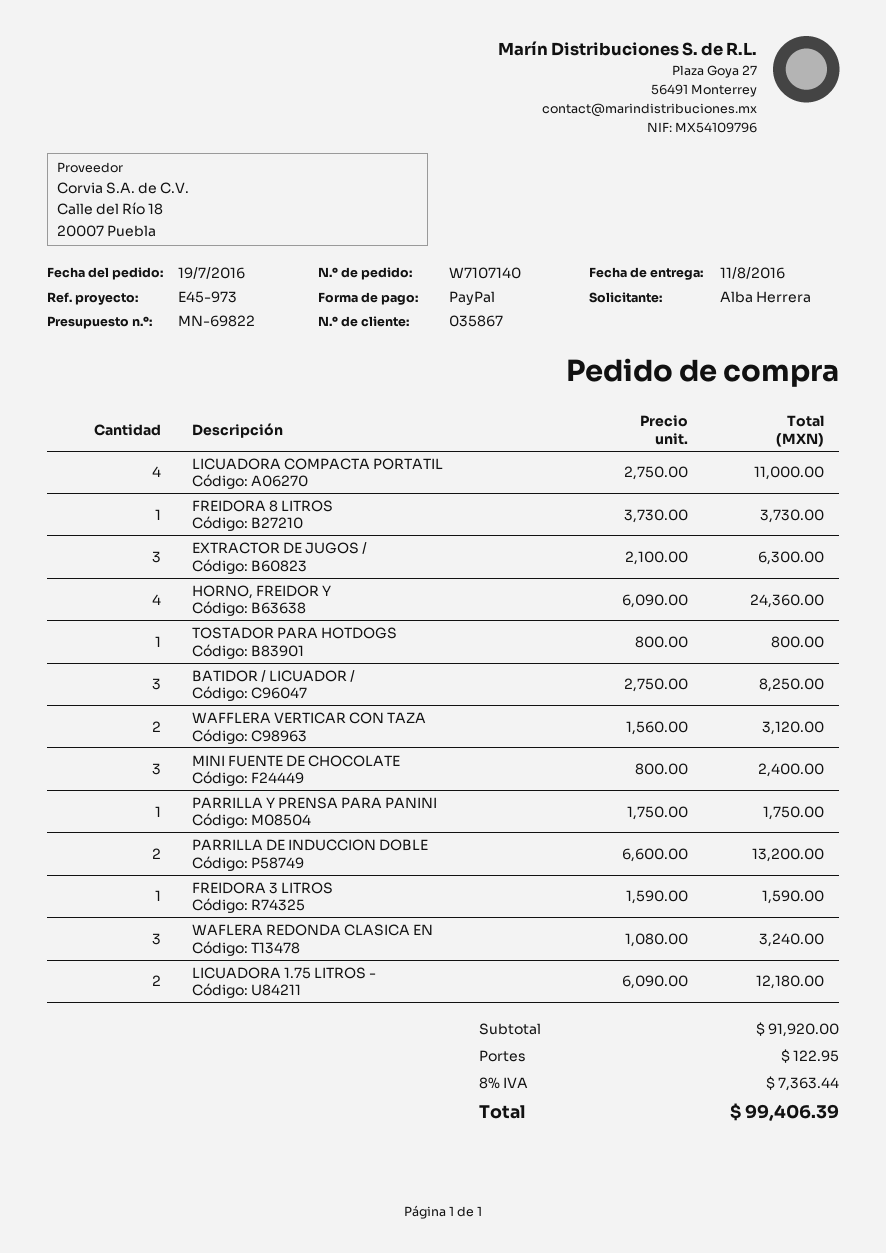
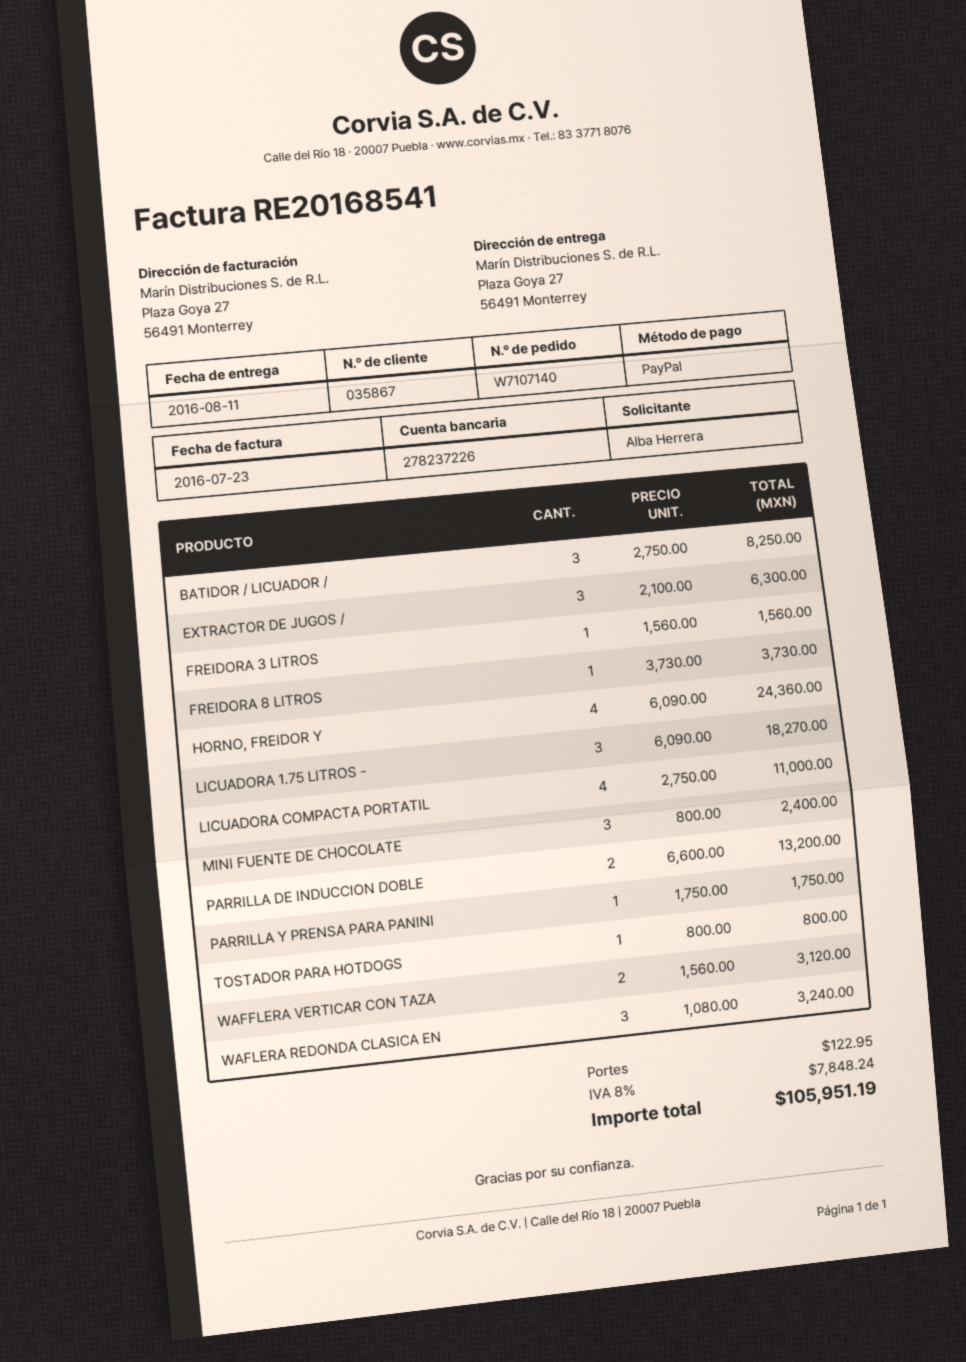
FREIDORA 3 LITROS: 1 x 1590.00 = 1590.00 -> 1 x 1560.00 = 1560.00
LICUADORA 1.75 LITROS -: 2 x 6090.00 = 12180.00 -> 3 x 6090.00 = 18270.00
tax: 8% = 7363.44 -> 8% = 7848.24
total: 99406.39 -> 105951.19

